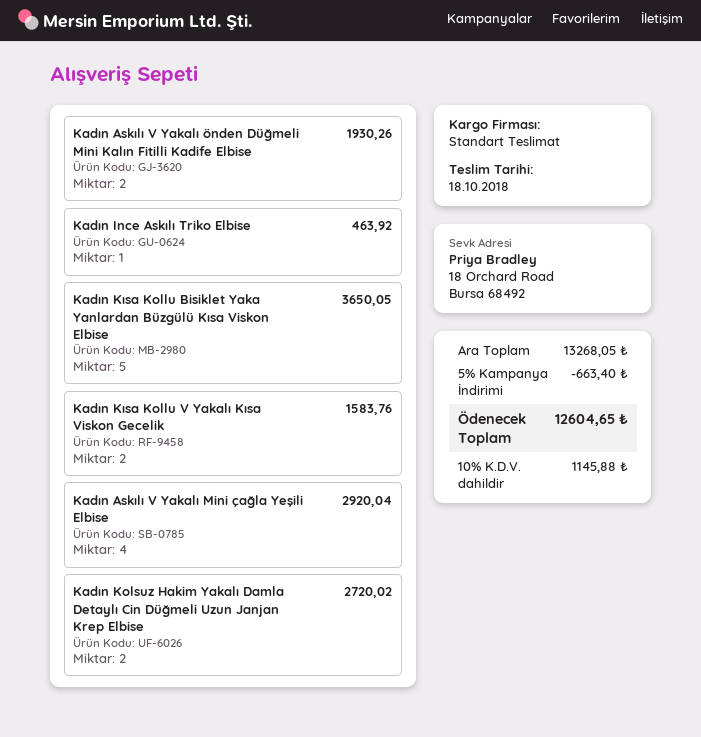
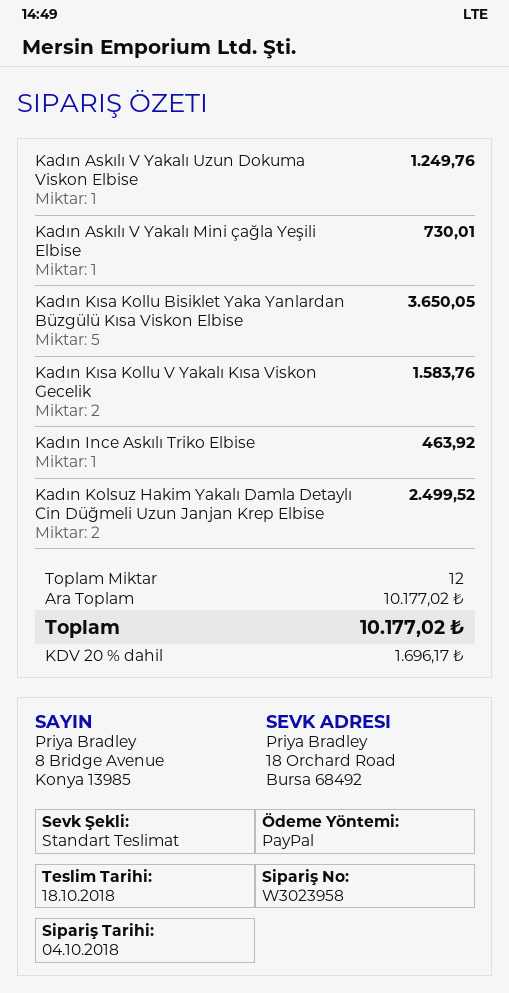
Kadın Askılı V Yakalı önden Düğmeli Mini Kalın Fitilli Kadife Elbise: 2 for 1930.26 -> none
Kadın Askılı V Yakalı Mini çağla Yeşili Elbise: 4 for 2920.04 -> 1 for 730.01
Kadın Kolsuz Hakim Yakalı Damla Detaylı Cin Düğmeli Uzun Janjan Krep Elbise: 2 for 2720.02 -> 2 for 2499.52
Kadın Askılı V Yakalı Uzun Dokuma Viskon Elbise: none -> 1 for 1249.76
subtotal: 13268.05 -> 10177.02
discount: 5% = 663.40 -> none
tax: 10% = 1145.88 -> 20% = 1696.17
total: 12604.65 -> 10177.02

